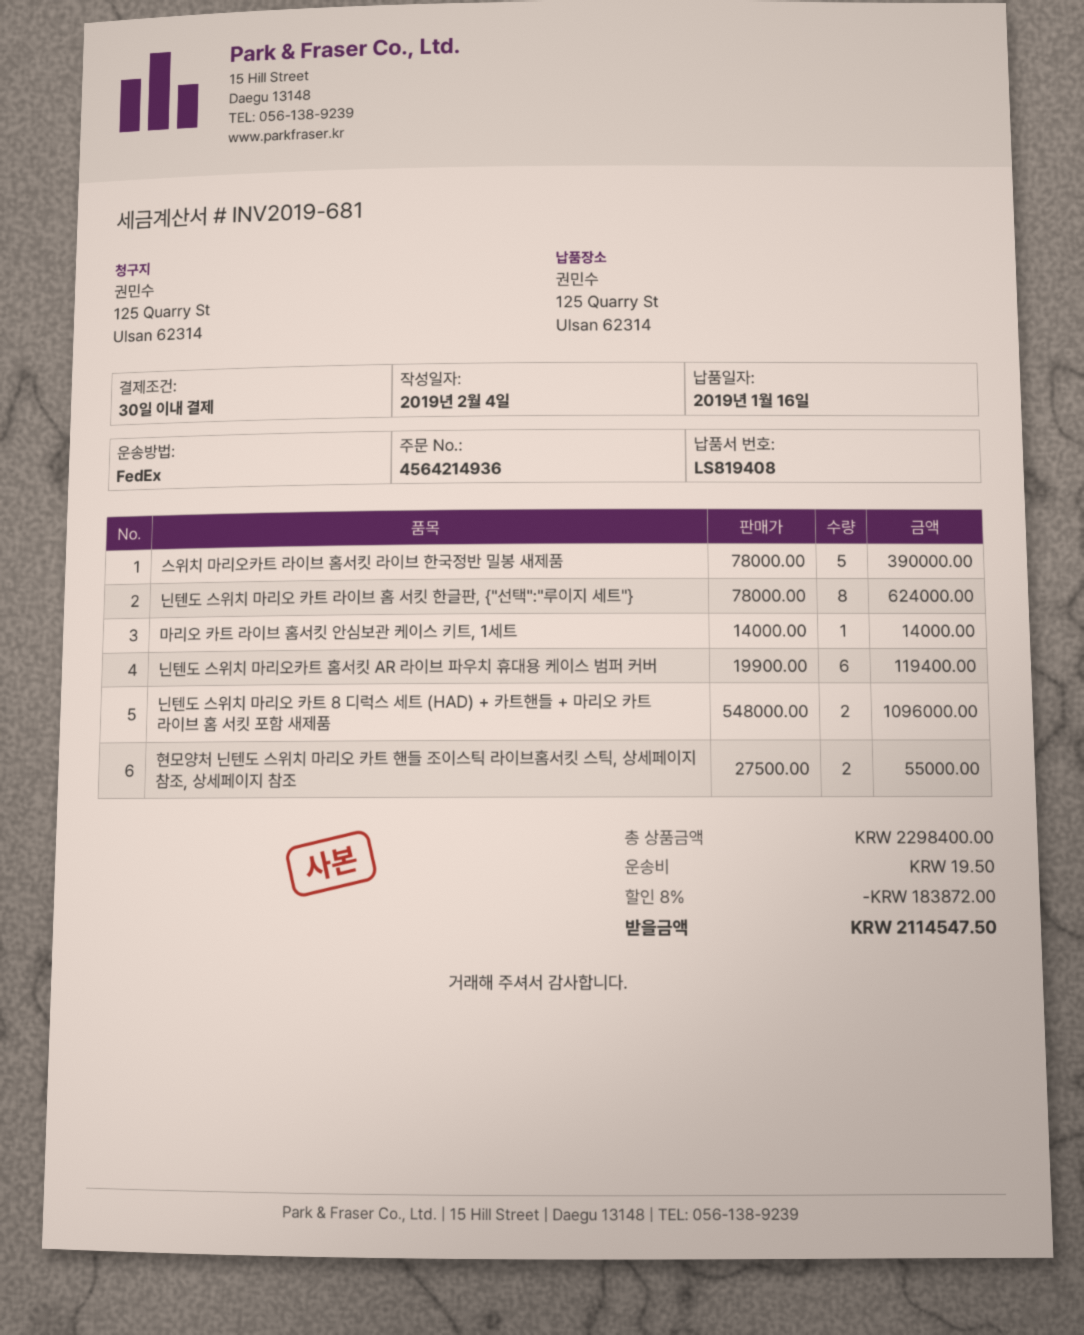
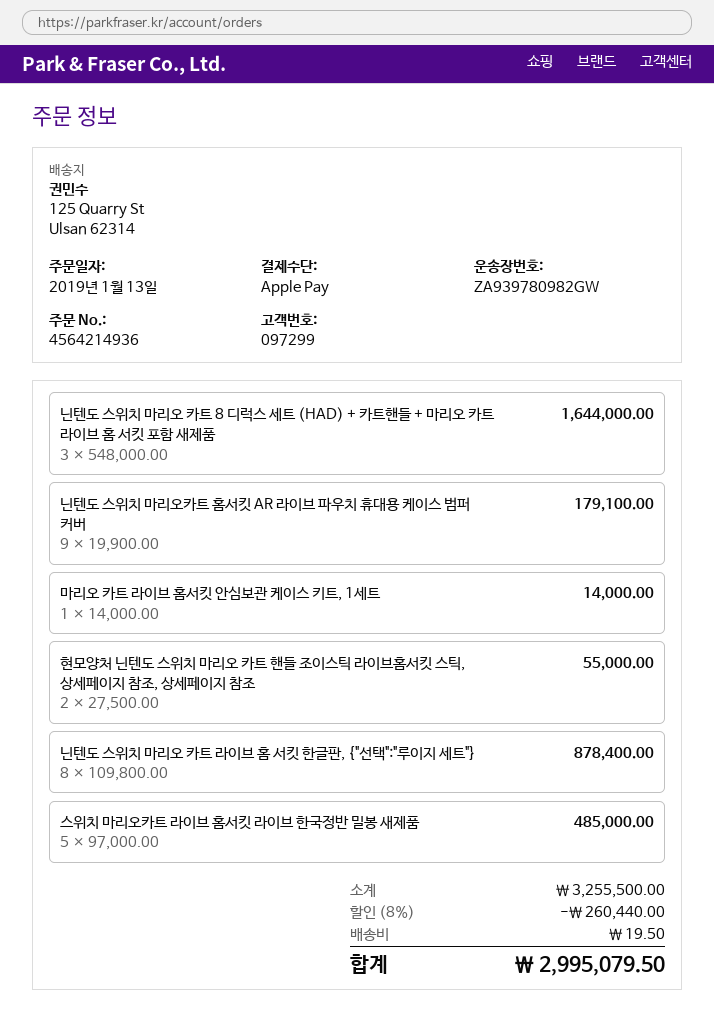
스위치 마리오카트 라이브 홈서킷 라이브 한국정반 밀봉 새제품: 5 x 78000.00 = 390000.00 -> 5 x 97000.00 = 485000.00
닌텐도 스위치 마리오 카트 라이브 홈 서킷 한글판, {"선택":"루이지 세트"}: 8 x 78000.00 = 624000.00 -> 8 x 109800.00 = 878400.00
닌텐도 스위치 마리오카트 홈서킷 AR 라이브 파우치 휴대용 케이스 범퍼 커버: 6 x 19900.00 = 119400.00 -> 9 x 19900.00 = 179100.00
닌텐도 스위치 마리오 카트 8 디럭스 세트 (HAD) + 카트핸들 + 마리오 카트 라이브 홈 서킷 포함 새제품: 2 x 548000.00 = 1096000.00 -> 3 x 548000.00 = 1644000.00
subtotal: 2298400.00 -> 3255500.00
discount: 8% = 183872.00 -> 8% = 260440.00
total: 2114547.50 -> 2995079.50

